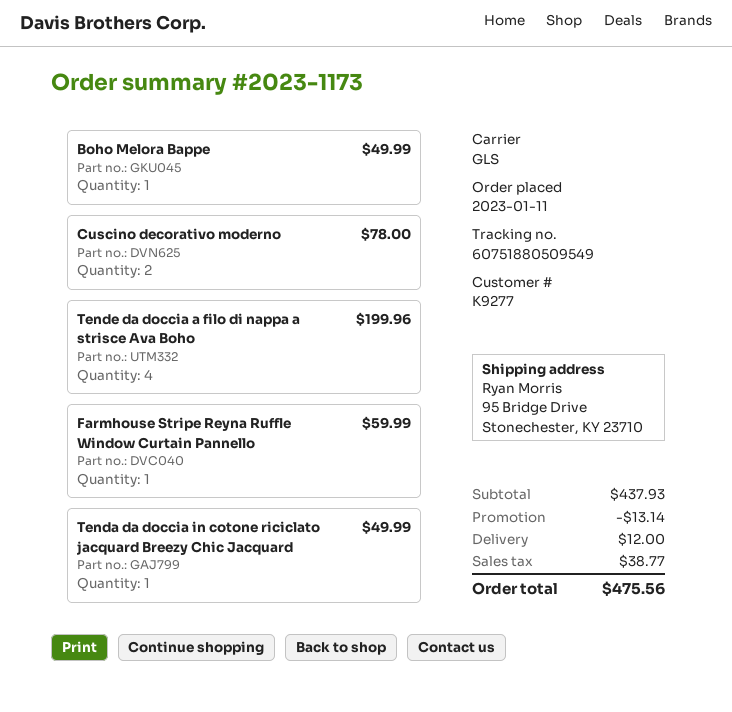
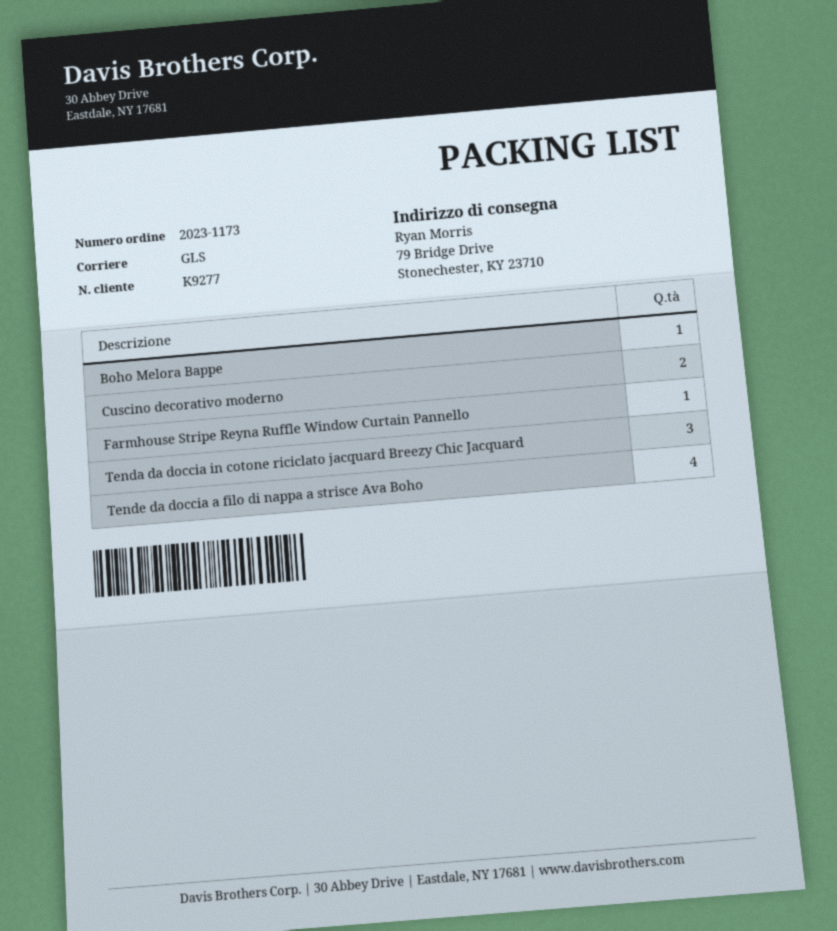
ship to: 95 Bridge Drive, Stonechester, KY 23710 -> 79 Bridge Drive, Stonechester, KY 23710
Tenda da doccia in cotone riciclato jacquard Breezy Chic Jacquard: 1 -> 3

